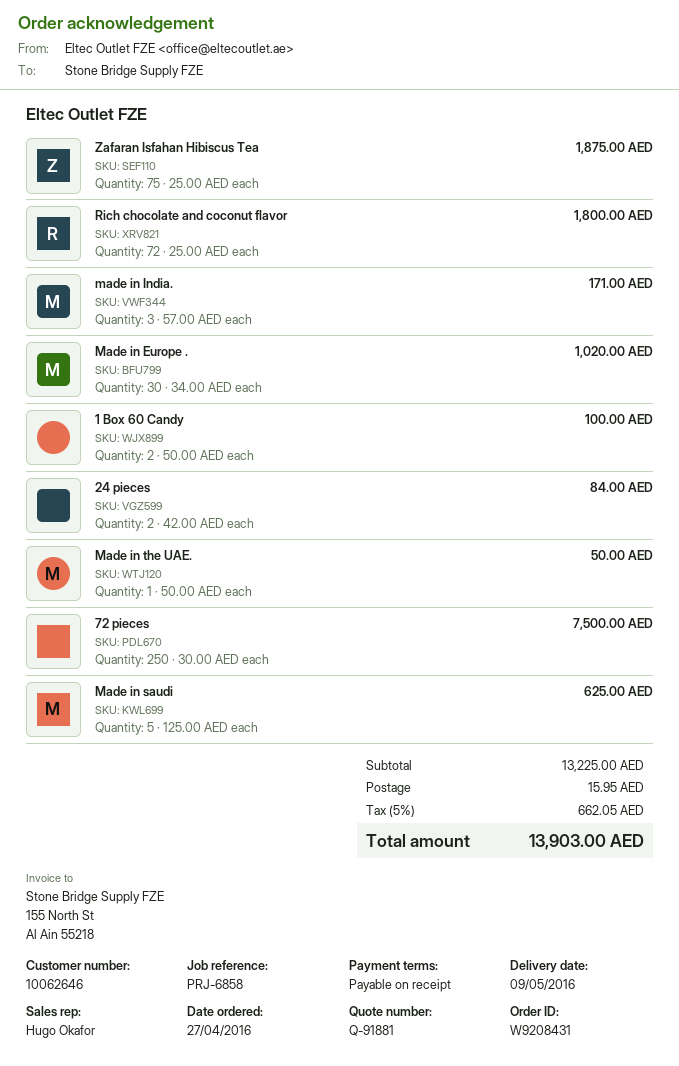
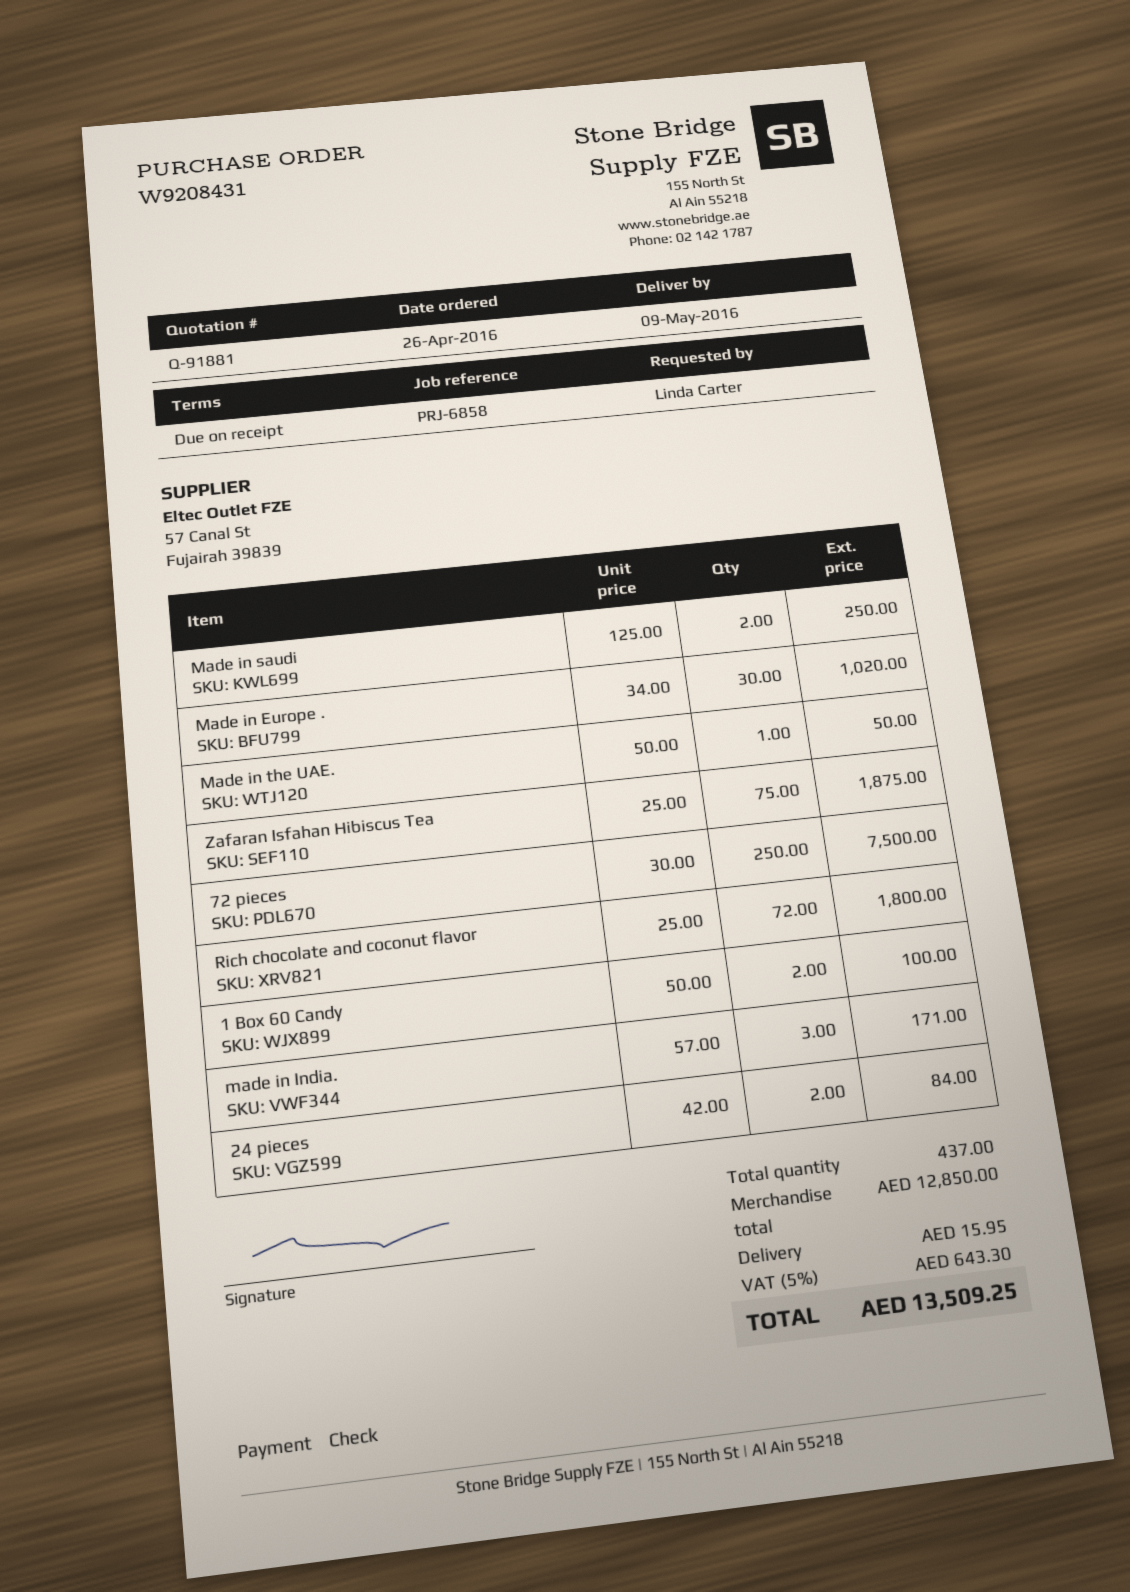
order date: 2016-04-27 -> 2016-04-26
Made in saudi: 5 x 125.00 = 625.00 -> 2 x 125.00 = 250.00
subtotal: 13225.00 -> 12850.00
tax: 5% = 662.05 -> 5% = 643.30
total: 13903.00 -> 13509.25

